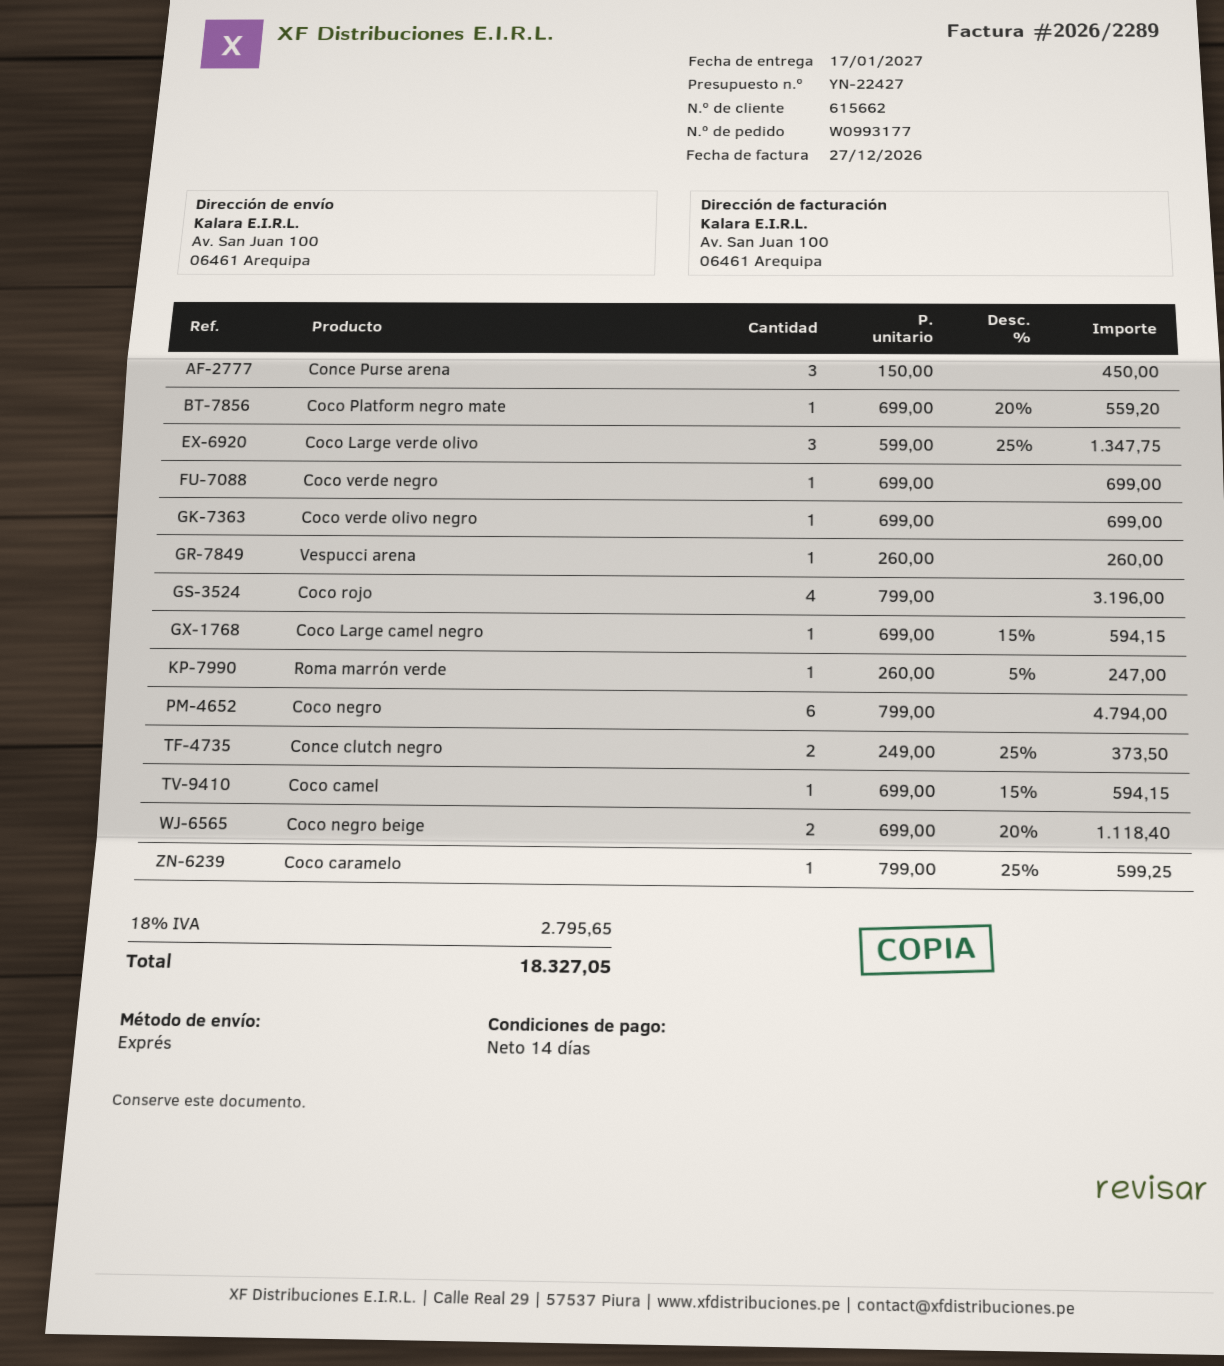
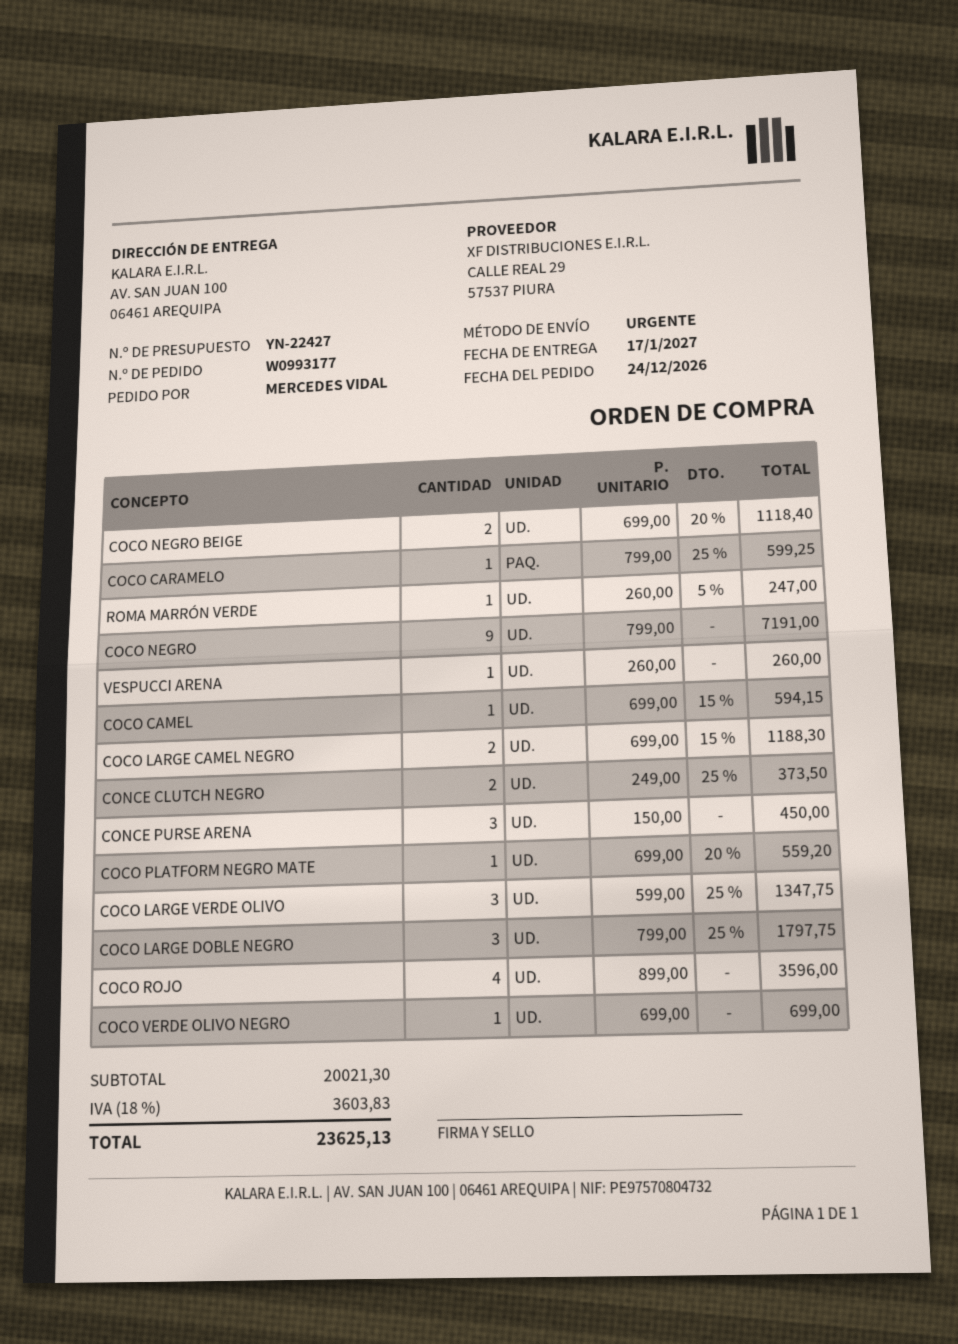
Coco verde negro: 1 x 699.00 = 699.00 -> none
Coco rojo: 4 x 799.00 = 3196.00 -> 4 x 899.00 = 3596.00
Coco Large camel negro: 1 x 699.00 - 15% = 594.15 -> 2 x 699.00 - 15% = 1188.30
Coco negro: 6 x 799.00 = 4794.00 -> 9 x 799.00 = 7191.00
COCO LARGE DOBLE NEGRO: none -> 3 x 799.00 - 25% = 1797.75
tax: 18% = 2795.65 -> 18% = 3603.83
total: 18327.05 -> 23625.13

